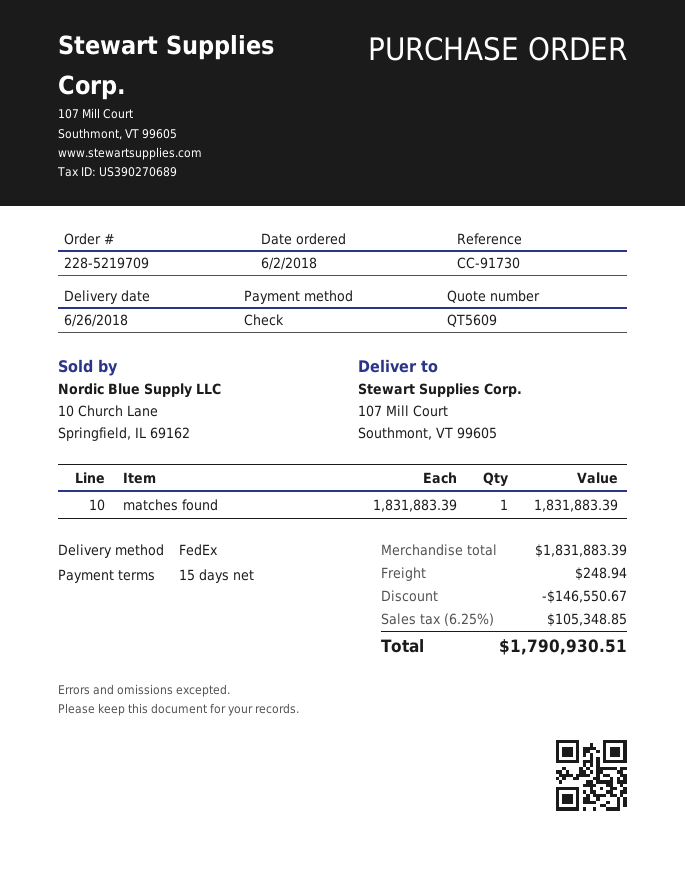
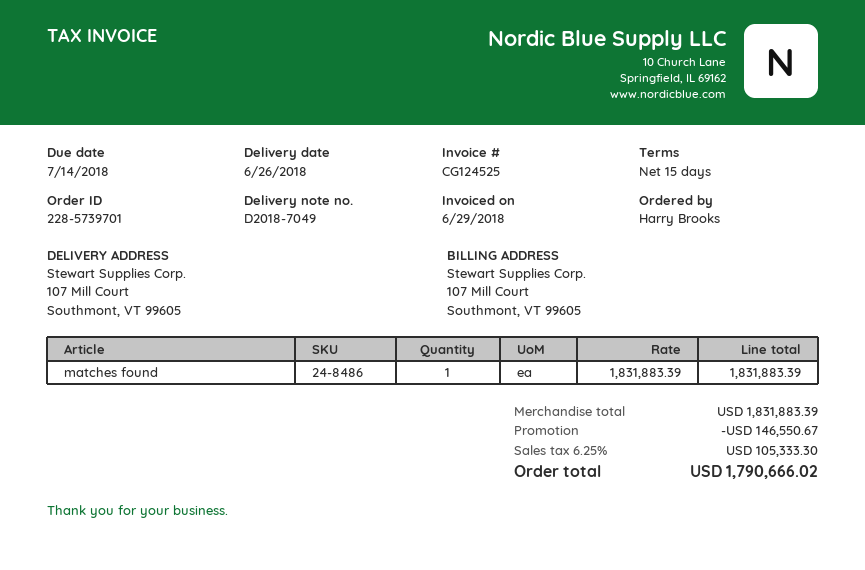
order number: 228-5219709 -> 228-5739701
shipping: 248.94 -> none
tax: 6.25% = 105348.85 -> 6.25% = 105333.30
total: 1790930.51 -> 1790666.02

